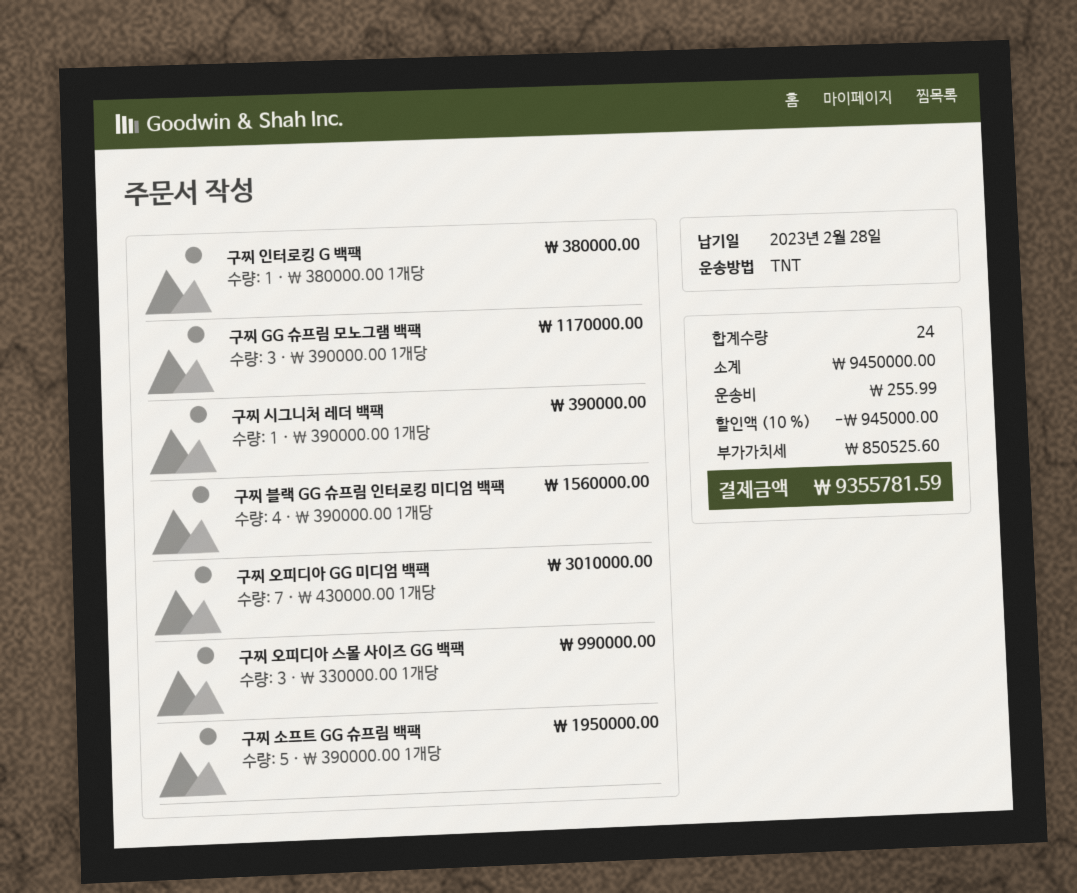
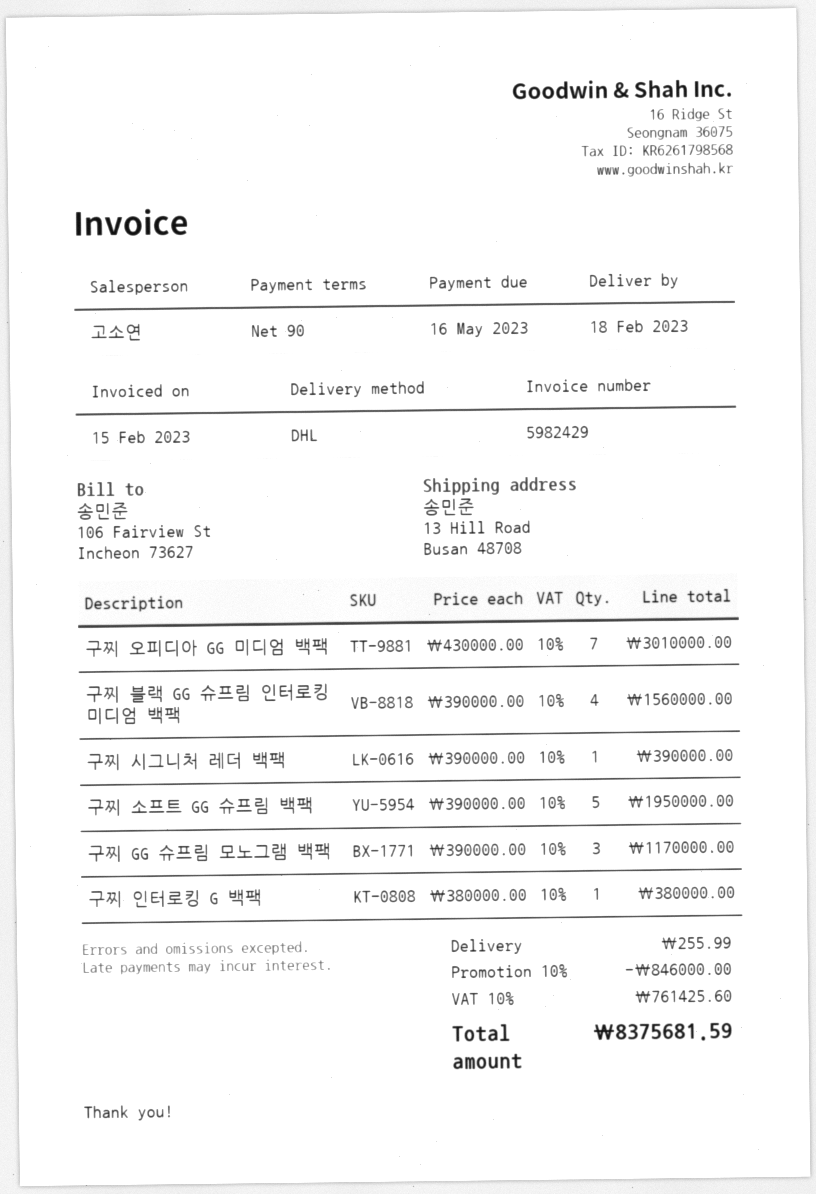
delivery date: 2023-02-28 -> 2023-02-18
shipping method: TNT -> DHL
구찌 오피디아 스몰 사이즈 GG 백팩: 3 x 330000.00 = 990000.00 -> none
discount: 10% = 945000.00 -> 10% = 846000.00
tax: 850525.60 -> 761425.60
total: 9355781.59 -> 8375681.59

